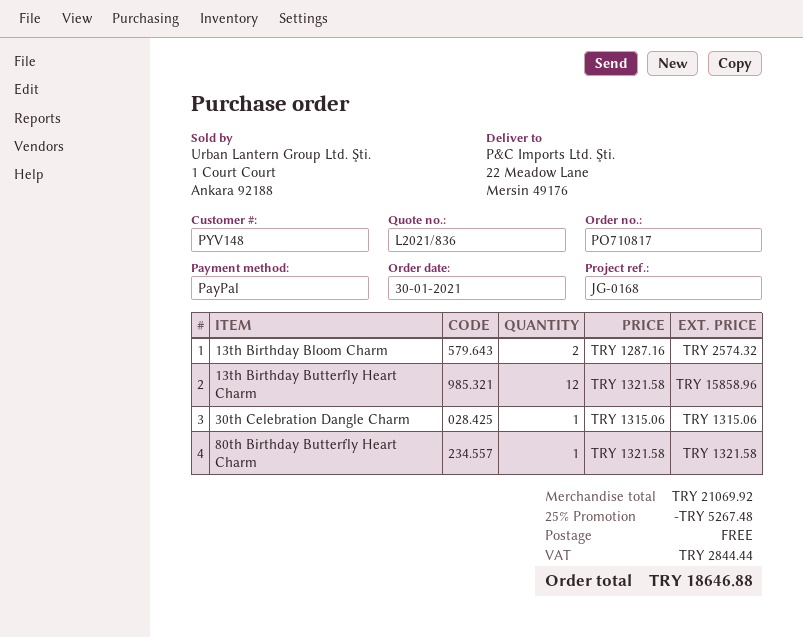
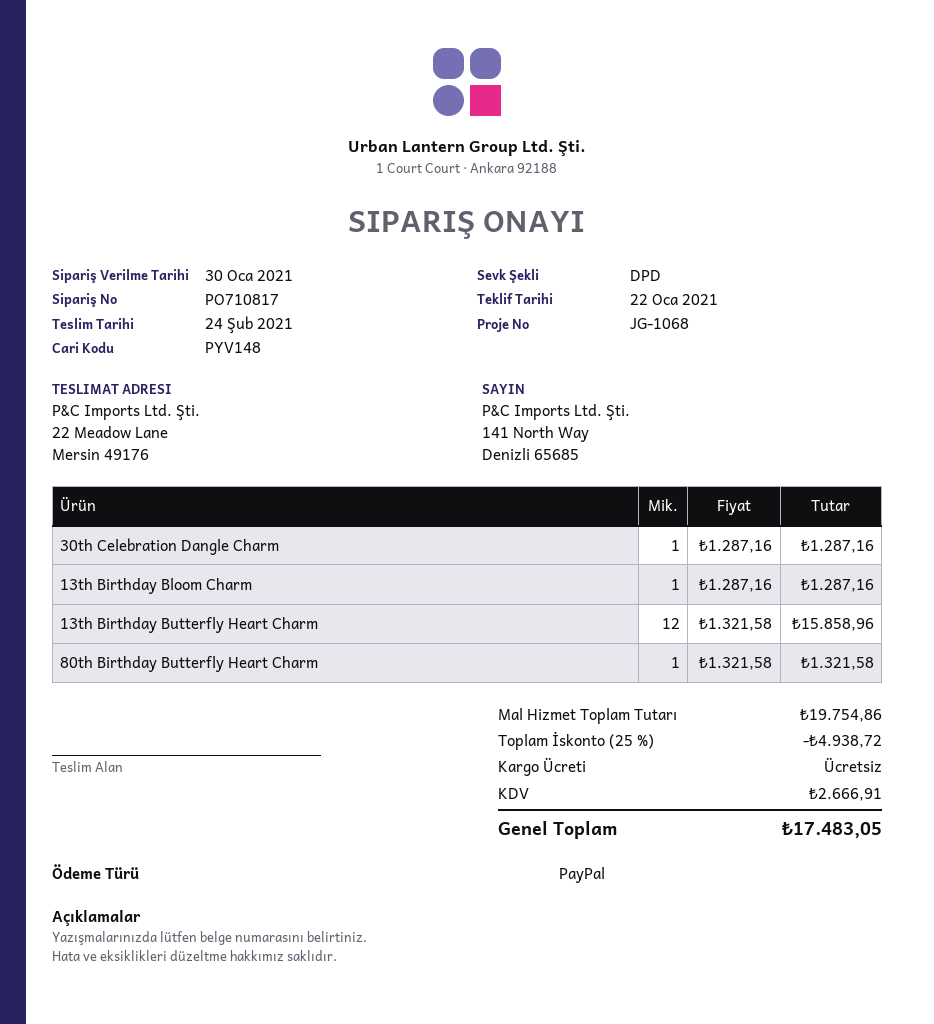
reference: JG-0168 -> JG-1068
13th Birthday Bloom Charm: 2 x 1287.16 = 2574.32 -> 1 x 1287.16 = 1287.16
30th Celebration Dangle Charm: 1 x 1315.06 = 1315.06 -> 1 x 1287.16 = 1287.16
subtotal: 21069.92 -> 19754.86
discount: 25% = 5267.48 -> 25% = 4938.72
tax: 2844.44 -> 2666.91
total: 18646.88 -> 17483.05

